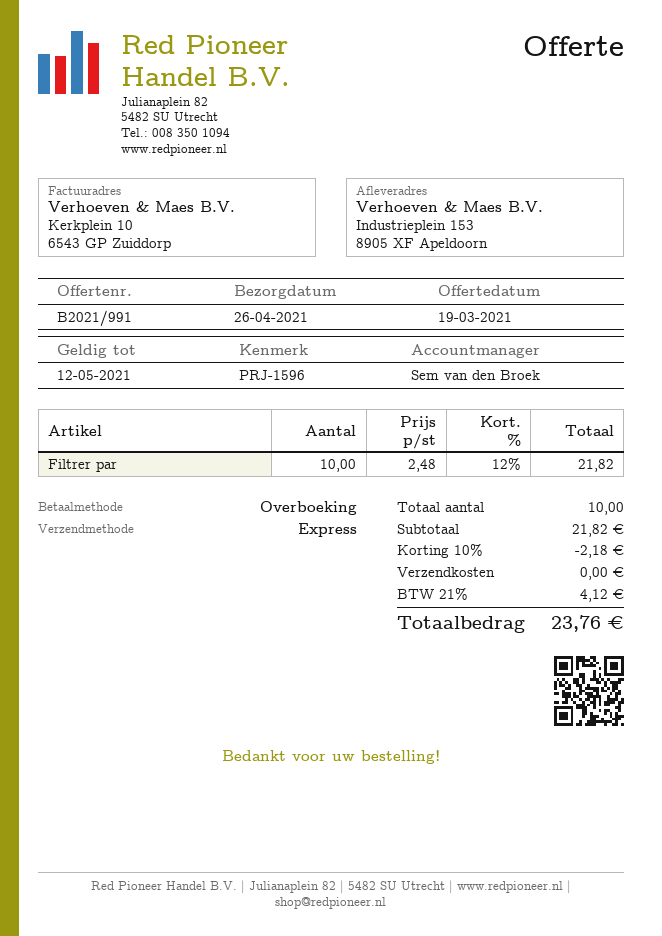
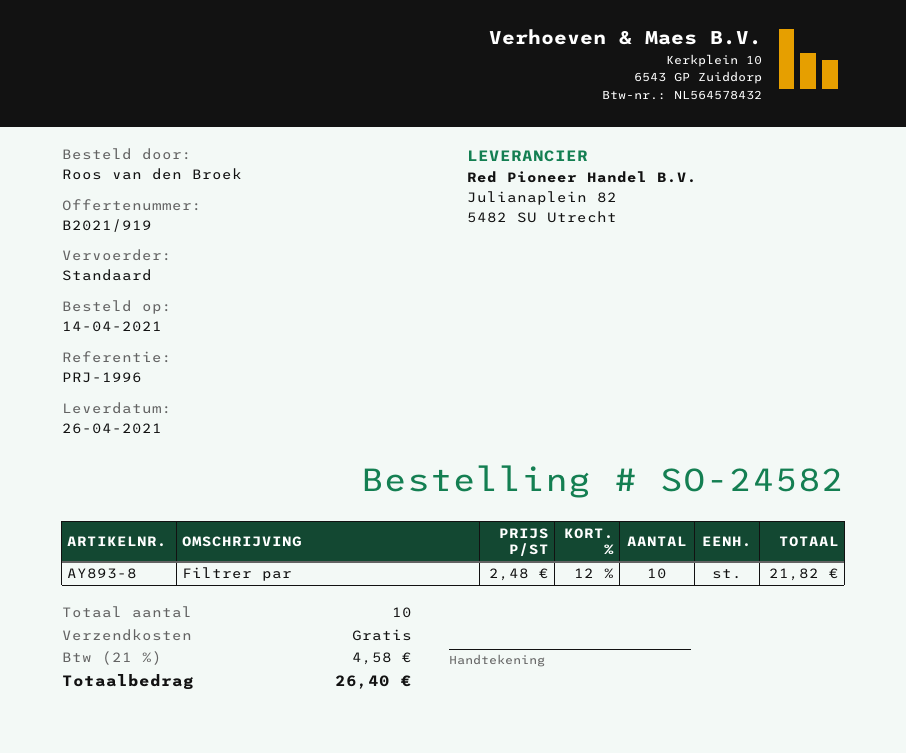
quote number: B2021/991 -> B2021/919
reference: PRJ-1596 -> PRJ-1996
shipping method: express -> standard
discount: 10% = 2.18 -> none
tax: 21% = 4.12 -> 21% = 4.58
total: 23.76 -> 26.40

